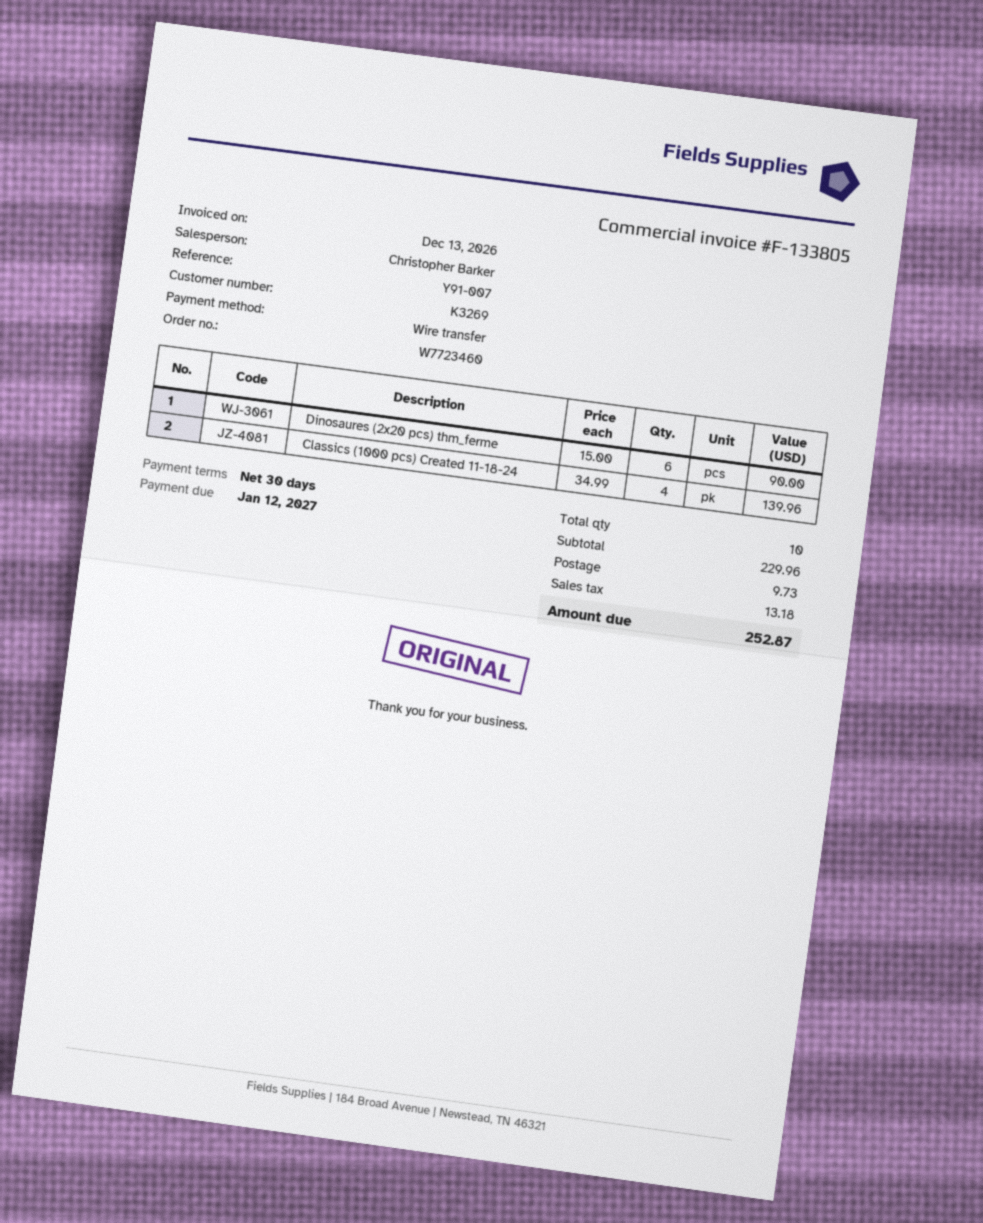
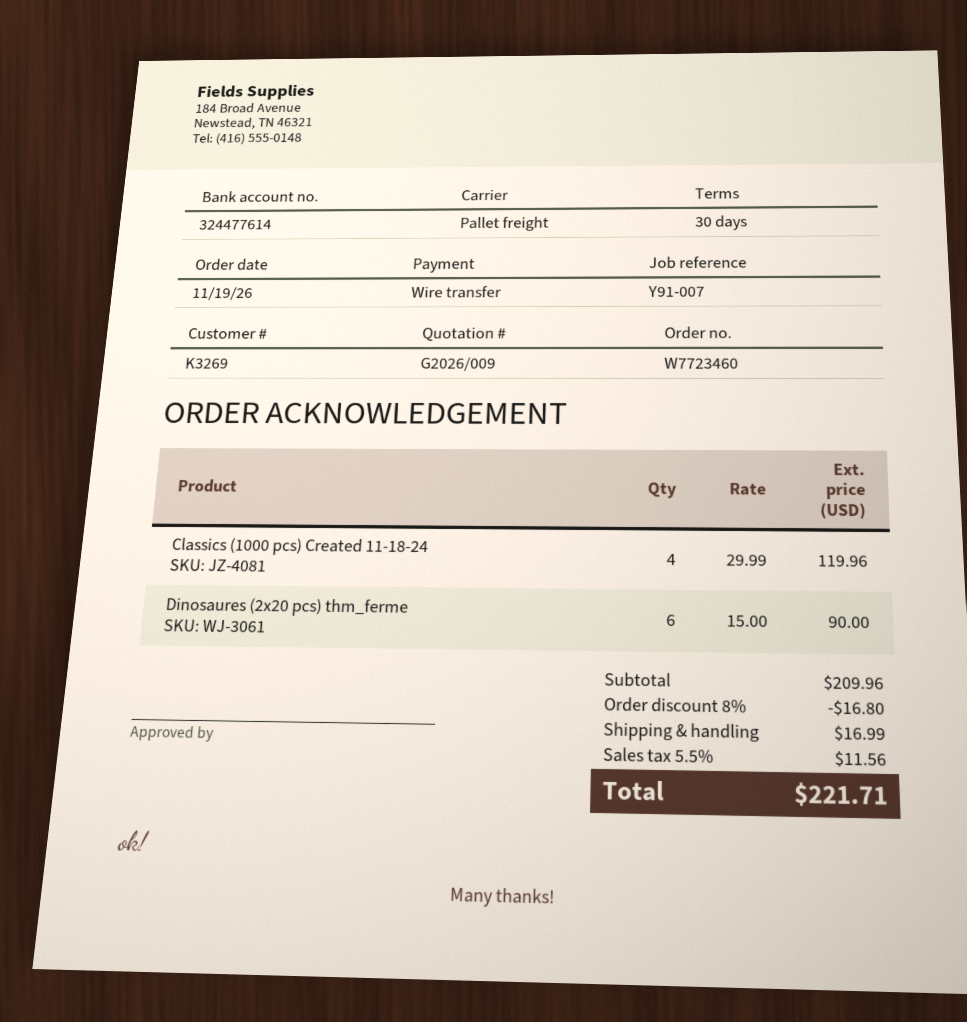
Classics (1000 pcs) Created 11-18-24: 4 x 34.99 = 139.96 -> 4 x 29.99 = 119.96
subtotal: 229.96 -> 209.96
discount: none -> 8% = 16.80
shipping: 9.73 -> 16.99
tax: 13.18 -> 11.56
total: 252.87 -> 221.71

